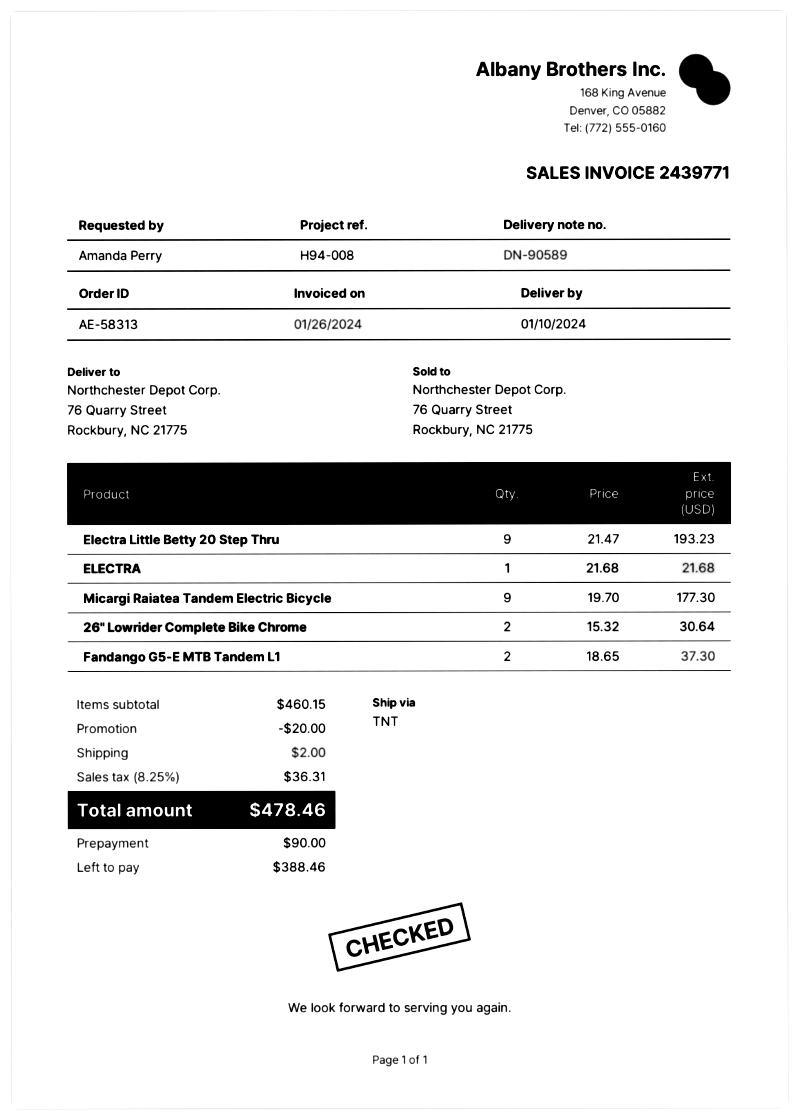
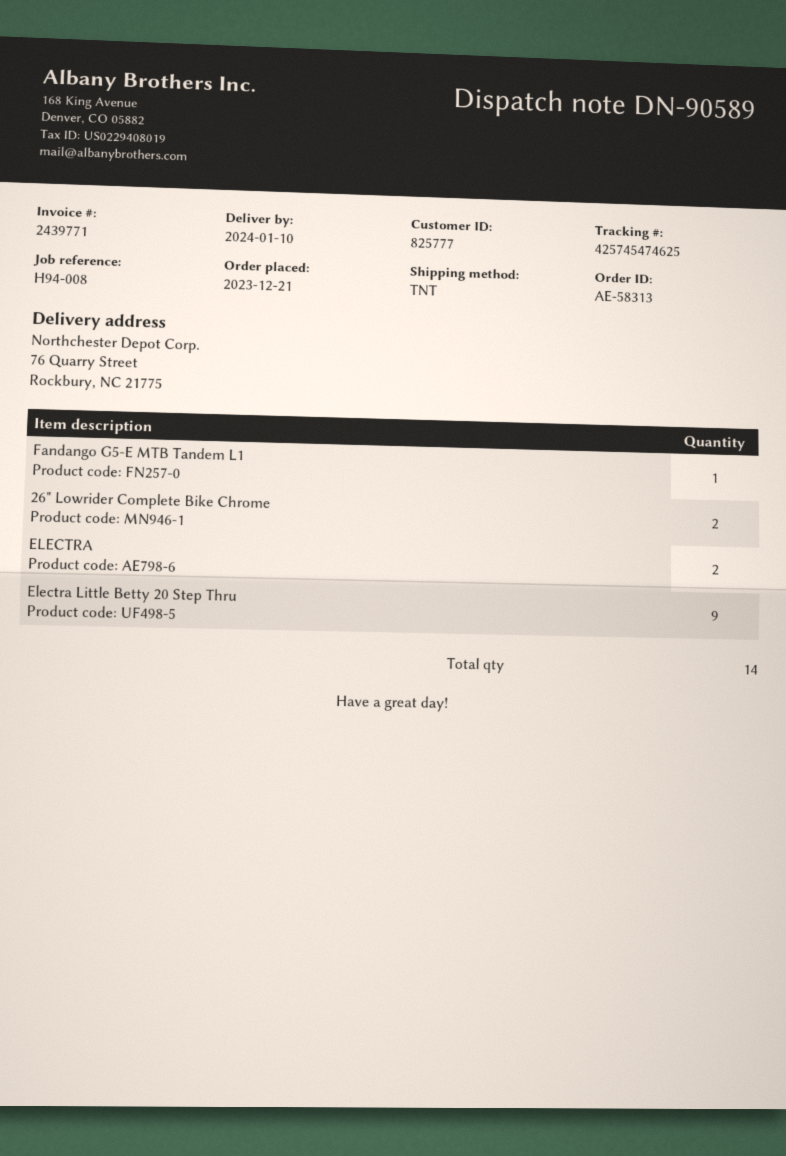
ELECTRA: 1 -> 2
Micargi Raiatea Tandem Electric Bicycle: 9 -> none
Fandango G5-E MTB Tandem L1: 2 -> 1

